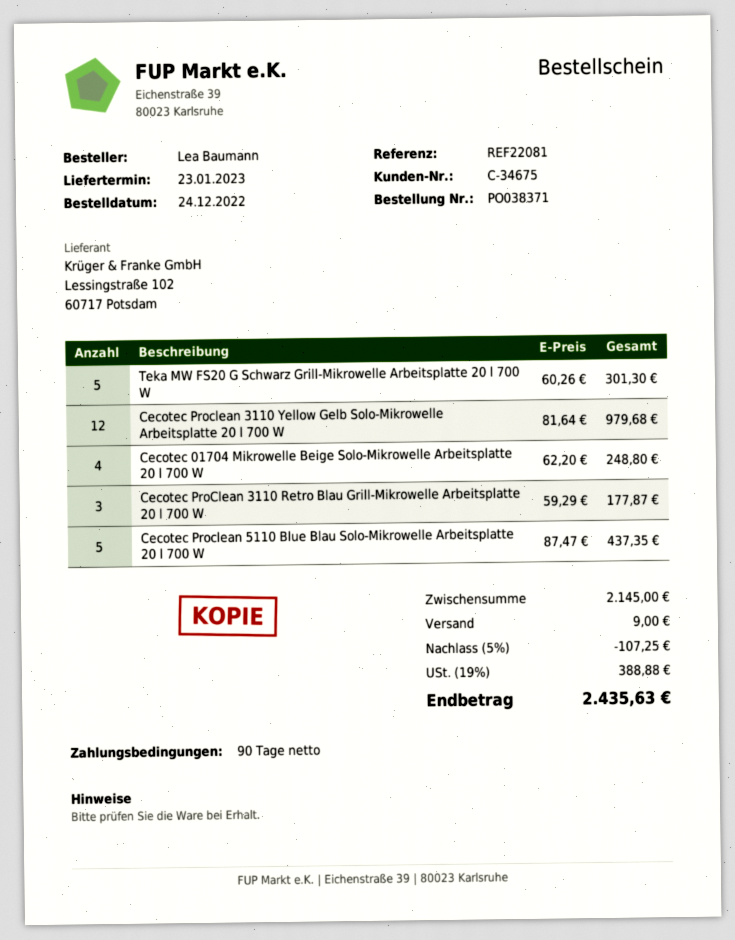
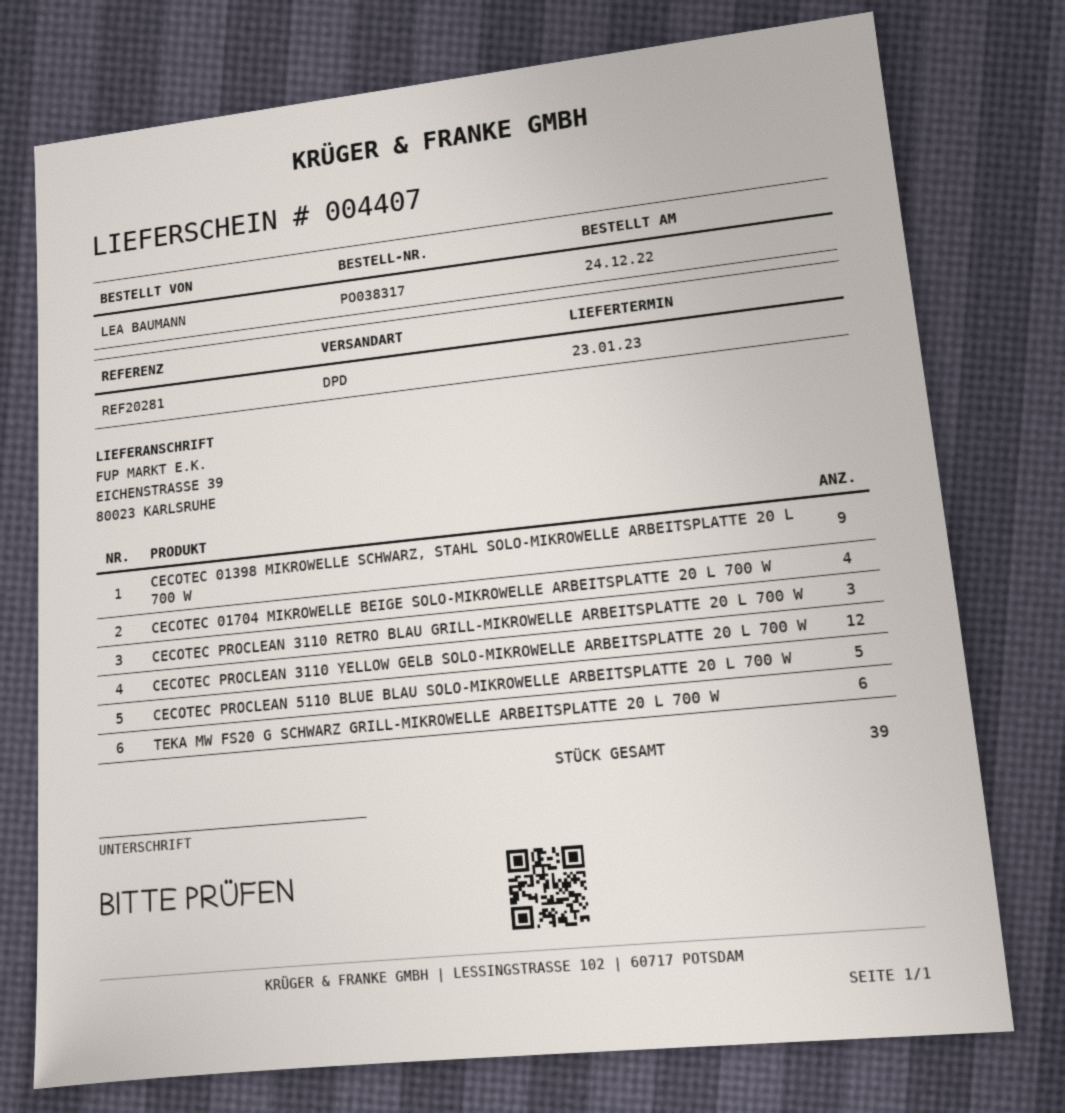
order number: PO038371 -> PO038317
reference: REF22081 -> REF20281
Teka MW FS20 G Schwarz Grill-Mikrowelle Arbeitsplatte 20 l 700 W: 5 -> 6
CECOTEC 01398 MIKROWELLE SCHWARZ, STAHL SOLO-MIKROWELLE ARBEITSPLATTE 20 L 700 W: none -> 9

